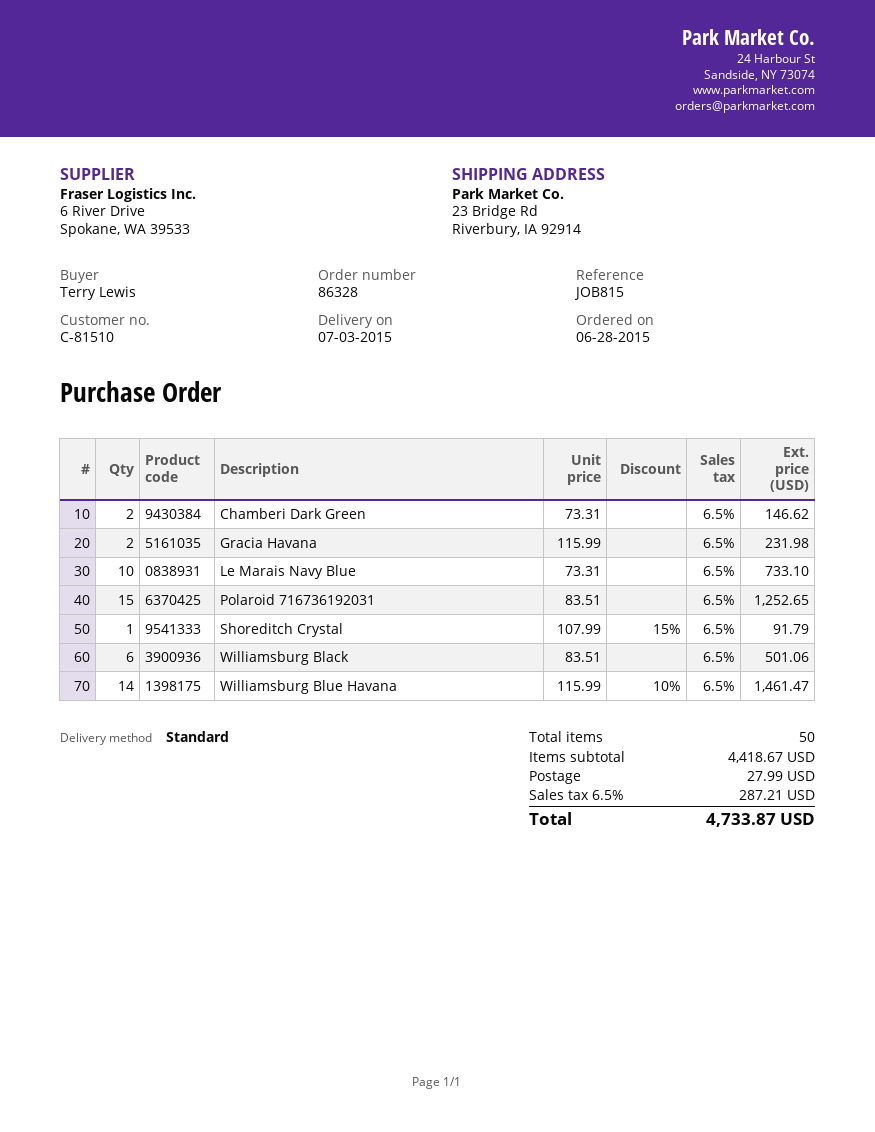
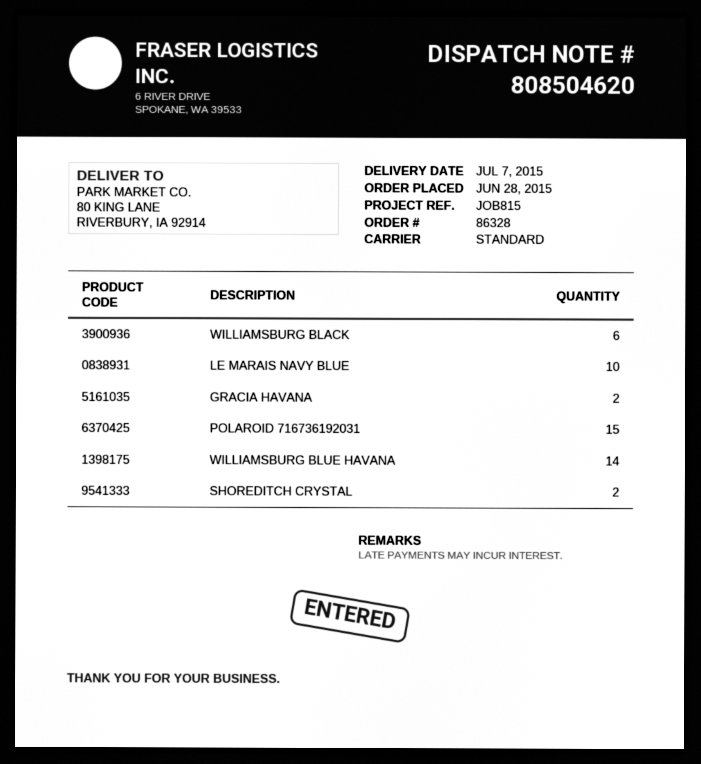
delivery date: 2015-07-03 -> 2015-07-07
ship to: 23 Bridge Rd, Riverbury, IA 92914 -> 80 KING LANE, RIVERBURY, IA 92914
Chamberi Dark Green: 2 -> none
Shoreditch Crystal: 1 -> 2

